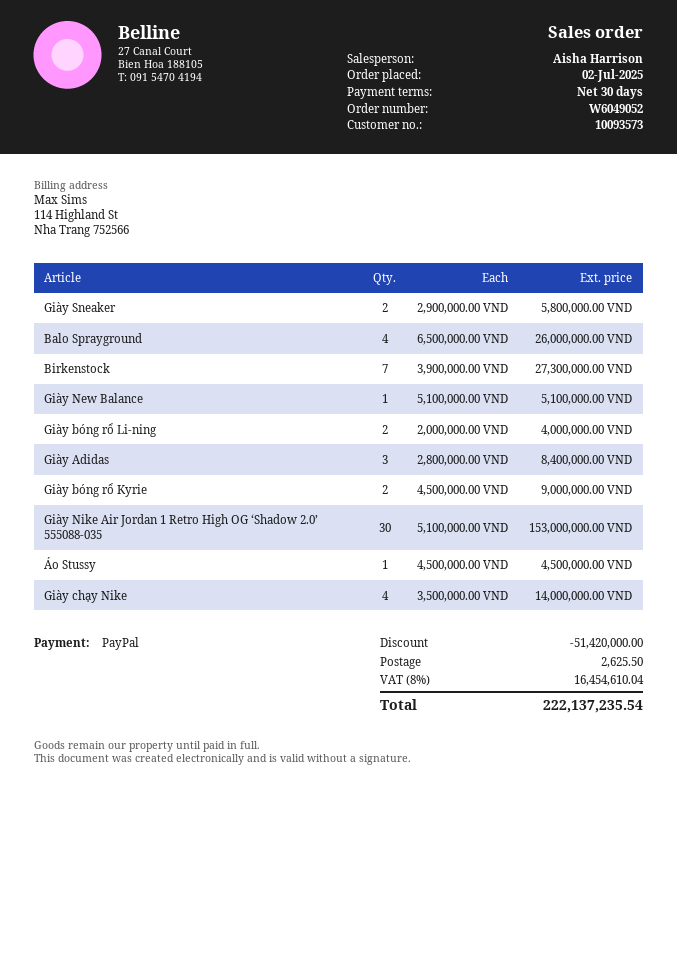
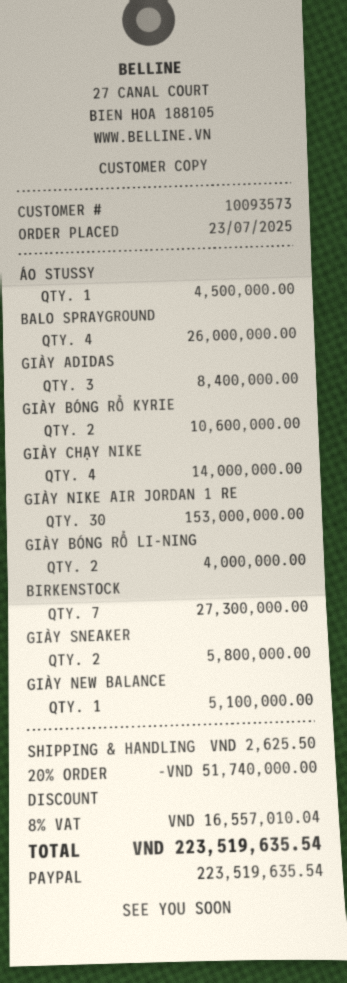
order date: 2025-07-02 -> 2025-07-23
Giày bóng rổ Kyrie: 2 for 9000000.00 -> 2 for 10600000.00
discount: 51420000.00 -> 51740000.00
tax: 8% = 16454610.04 -> 8% = 16557010.04
total: 222137235.54 -> 223519635.54

